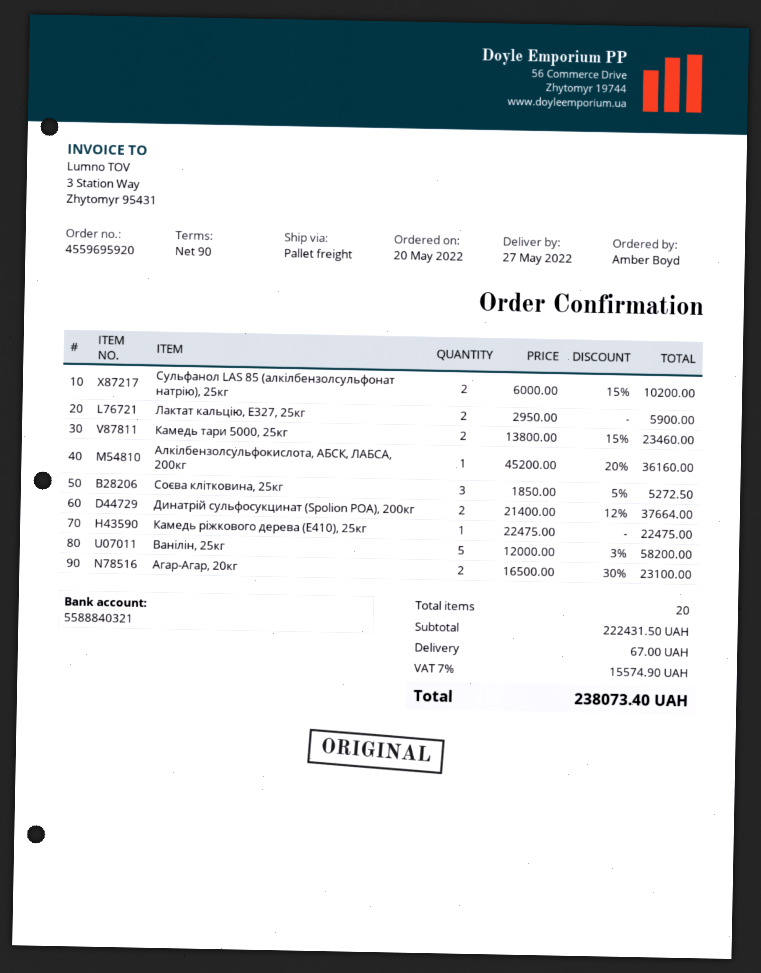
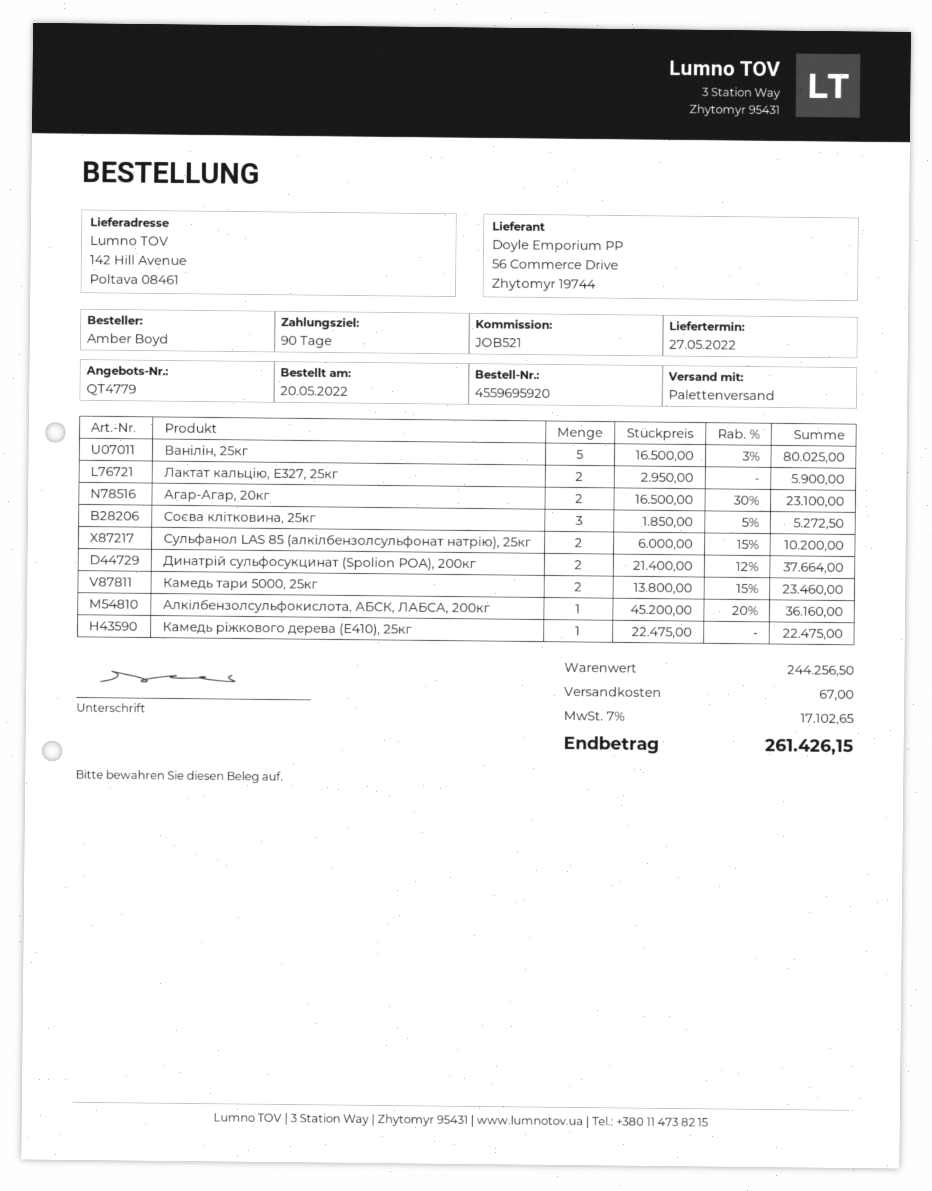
Ванілін, 25кг: 5 x 12000.00 - 3% = 58200.00 -> 5 x 16500.00 - 3% = 80025.00
subtotal: 222431.50 -> 244256.50
tax: 7% = 15574.90 -> 7% = 17102.65
total: 238073.40 -> 261426.15

